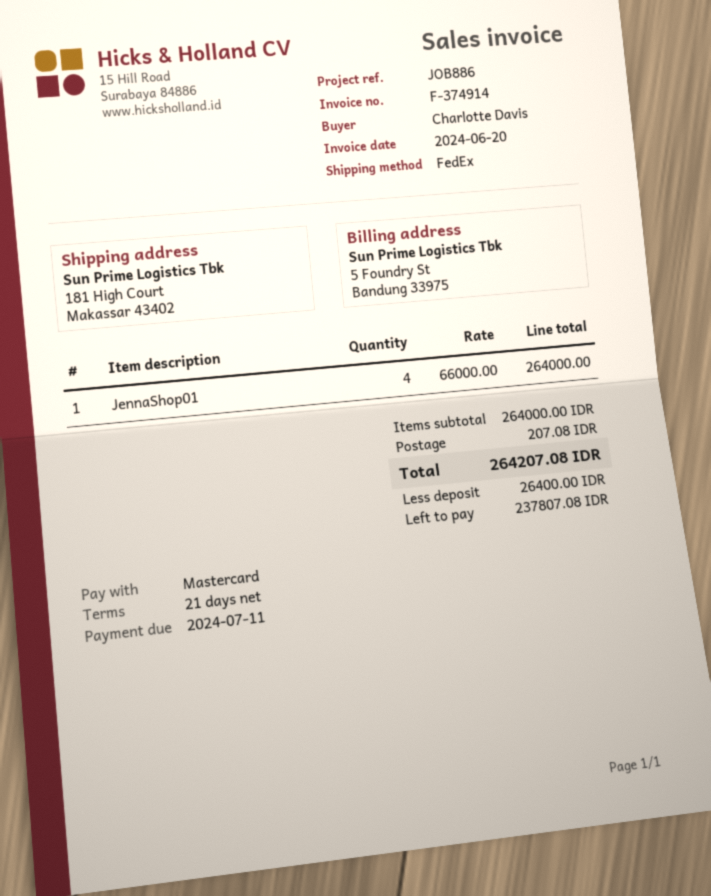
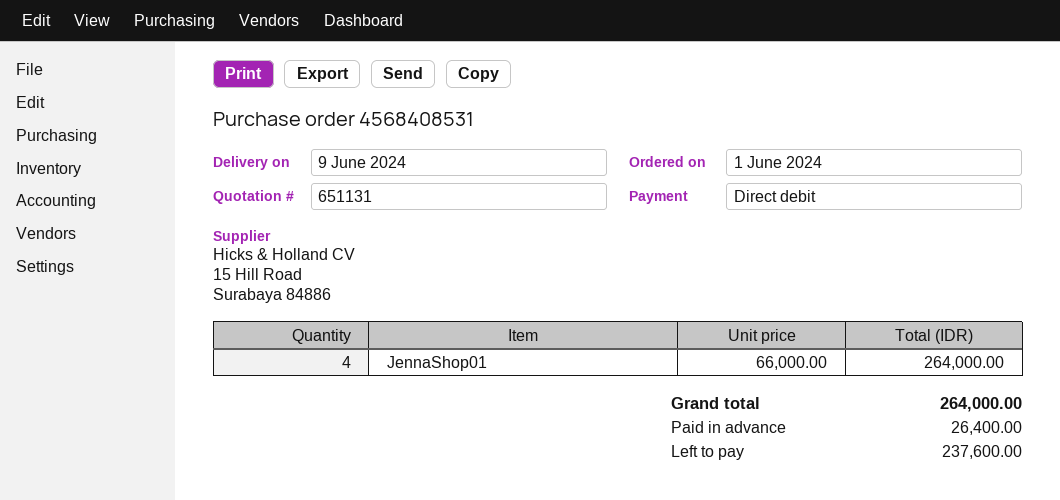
payment method: Mastercard -> direct debit
shipping: 207.08 -> none
total: 264207.08 -> 264000.00
balance: 237807.08 -> 237600.00

